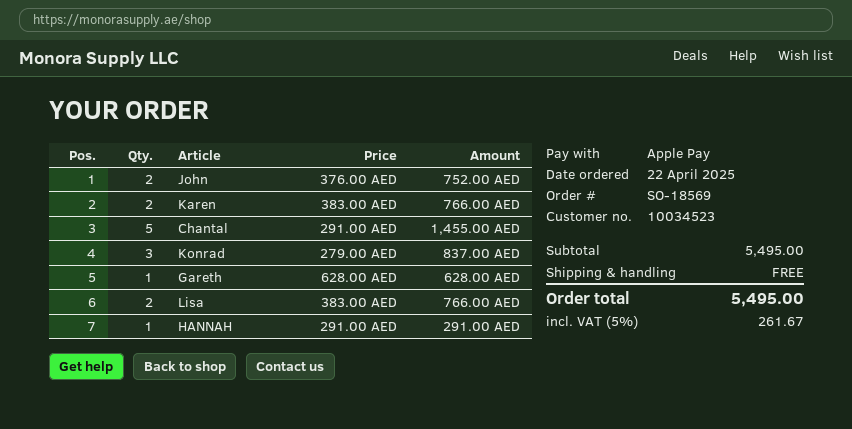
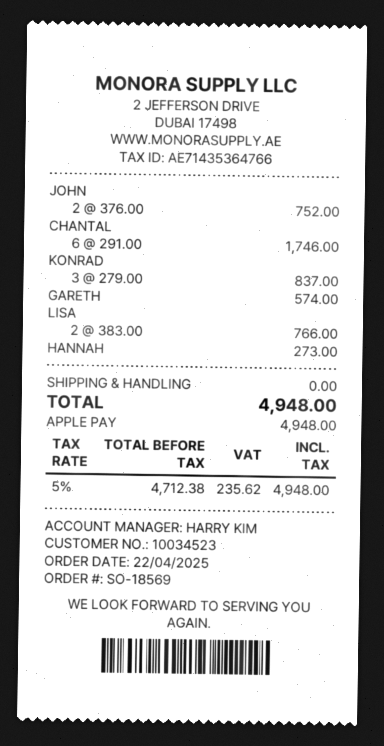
Karen: 2 x 383.00 = 766.00 -> none
Chantal: 5 x 291.00 = 1455.00 -> 6 x 291.00 = 1746.00
Gareth: 1 x 628.00 = 628.00 -> 1 x 574.00 = 574.00
HANNAH: 1 x 291.00 = 291.00 -> 1 x 273.00 = 273.00
tax: 5% = 261.67 -> 5% = 235.62
total: 5495.00 -> 4948.00

